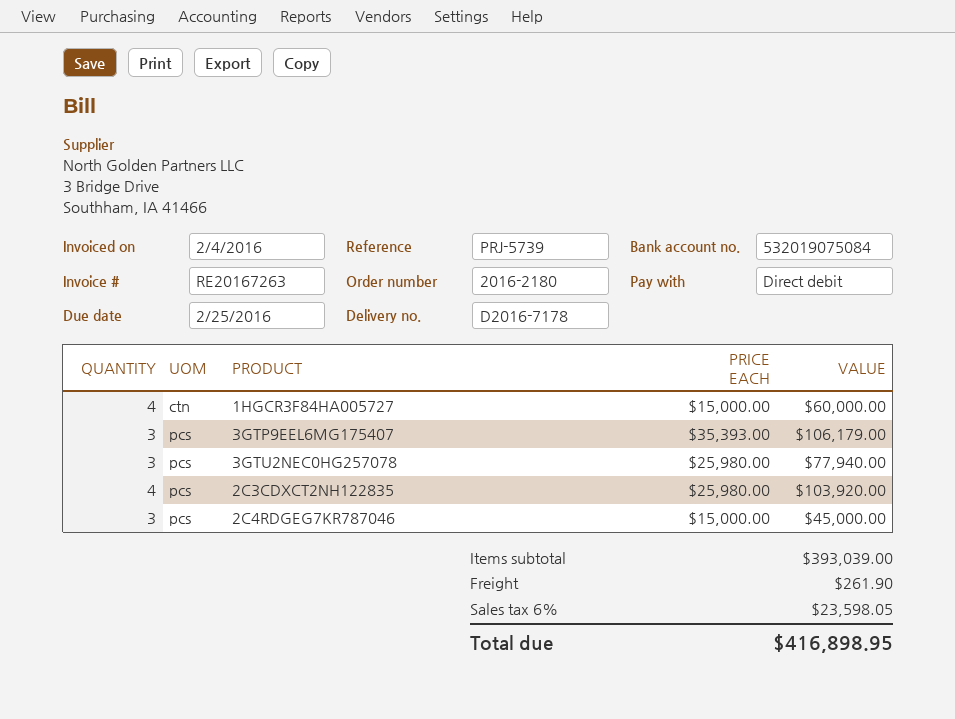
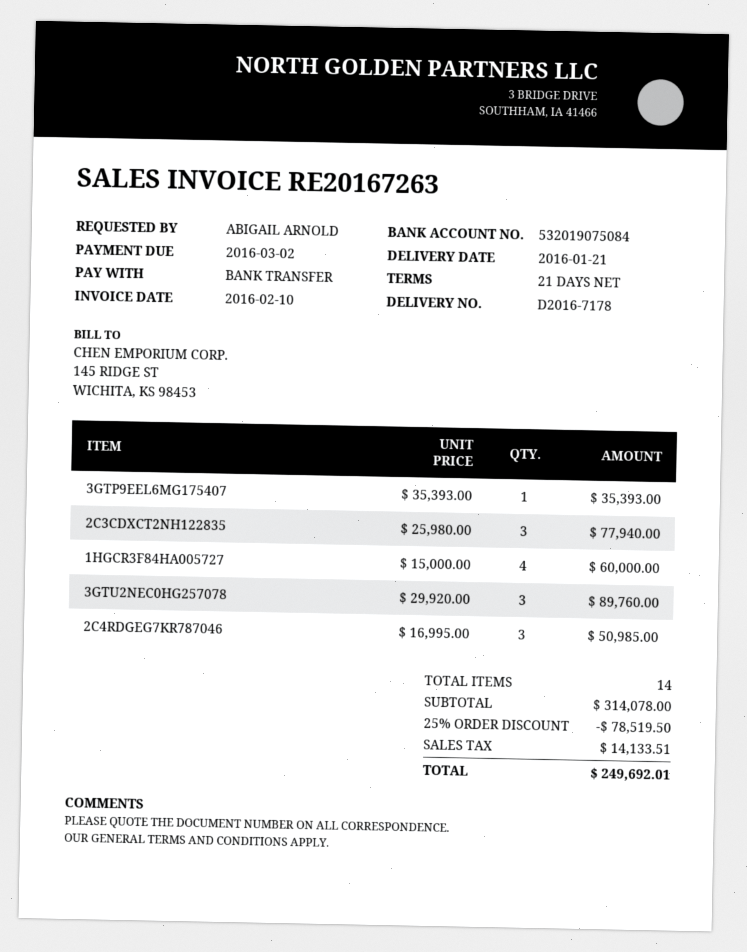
invoice date: 2016-02-04 -> 2016-02-10
due date: 2016-02-25 -> 2016-03-02
payment method: direct debit -> bank transfer
3GTP9EEL6MG175407: 3 x 35393.00 = 106179.00 -> 1 x 35393.00 = 35393.00
3GTU2NEC0HG257078: 3 x 25980.00 = 77940.00 -> 3 x 29920.00 = 89760.00
2C3CDXCT2NH122835: 4 x 25980.00 = 103920.00 -> 3 x 25980.00 = 77940.00
2C4RDGEG7KR787046: 3 x 15000.00 = 45000.00 -> 3 x 16995.00 = 50985.00
subtotal: 393039.00 -> 314078.00
discount: none -> 25% = 78519.50
shipping: 261.90 -> none
tax: 23598.05 -> 14133.51
total: 416898.95 -> 249692.01

